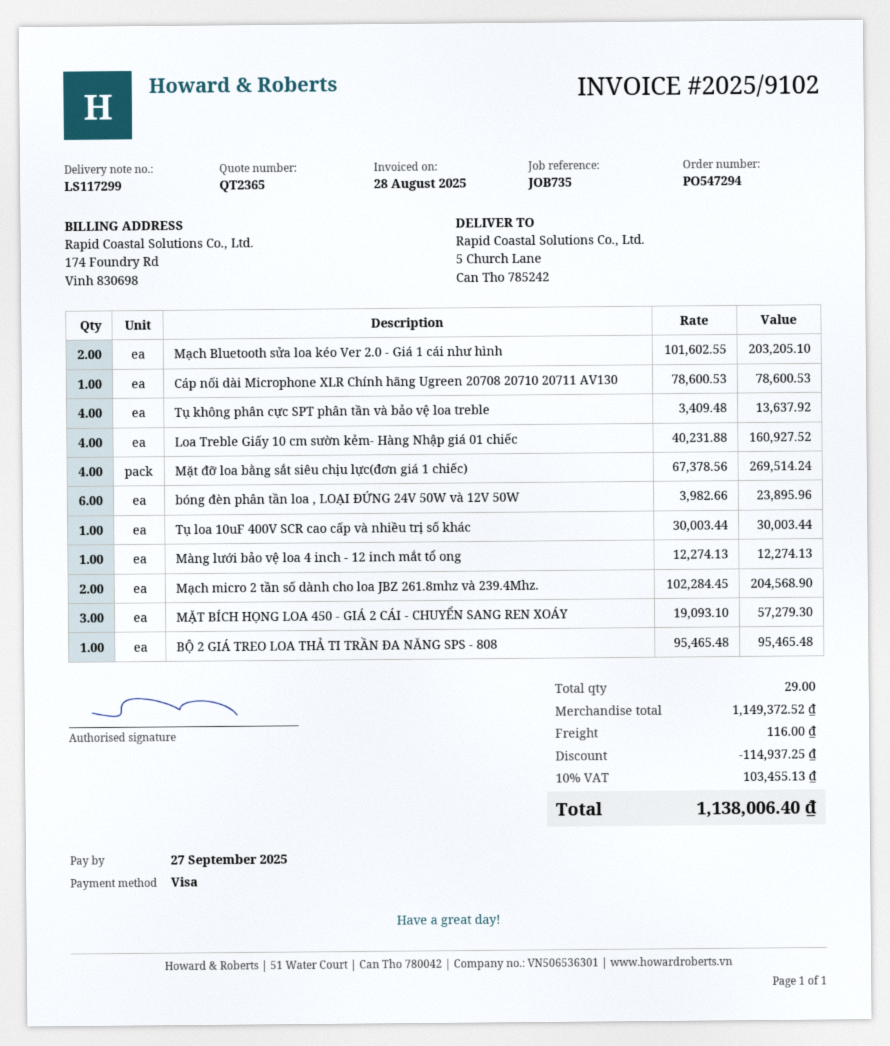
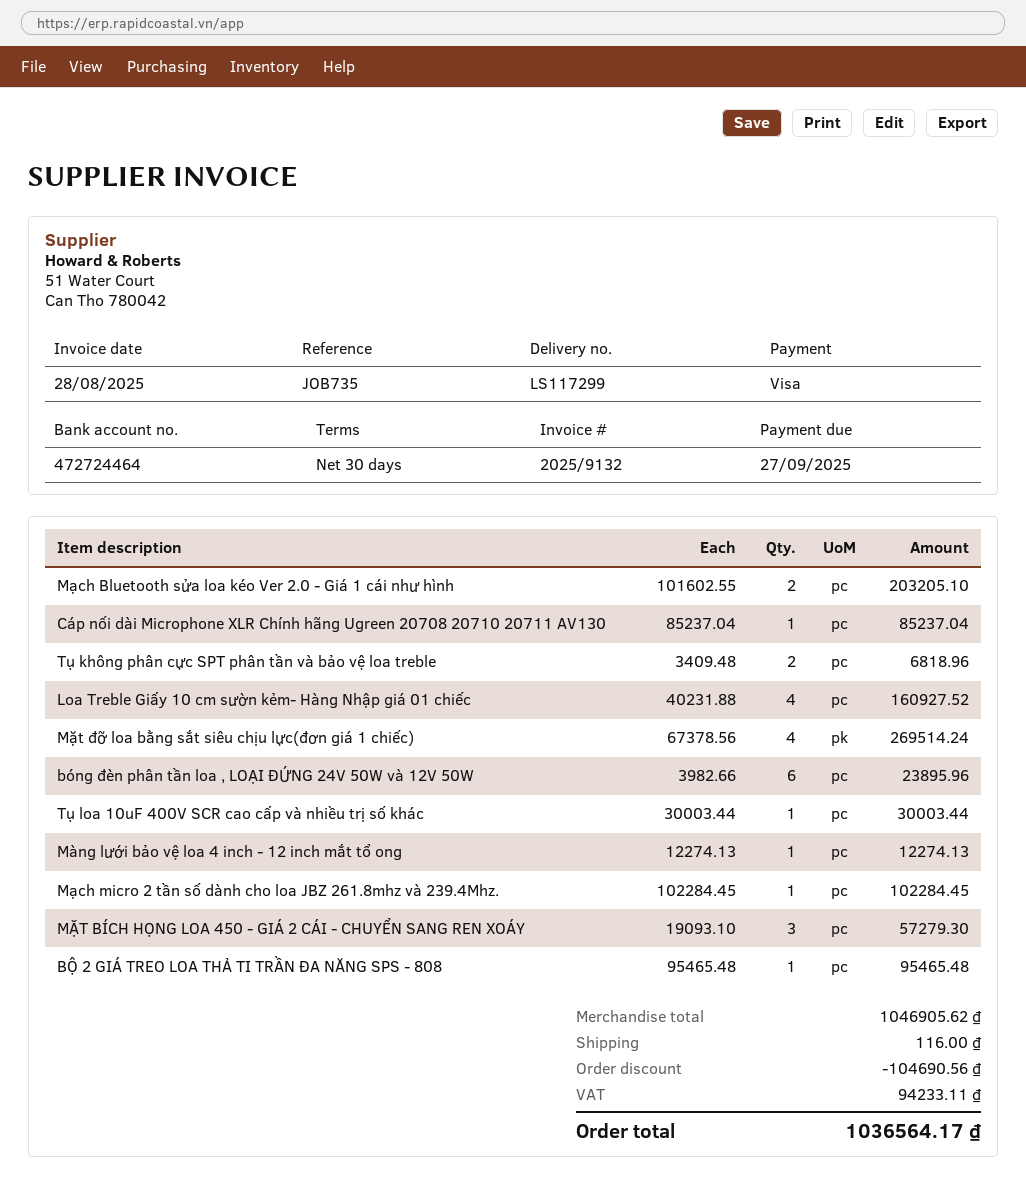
invoice number: 2025/9102 -> 2025/9132
Cáp nối dài Microphone XLR Chính hãng Ugreen 20708 20710 20711 AV130: 1 x 78600.53 = 78600.53 -> 1 x 85237.04 = 85237.04
Tụ không phân cực SPT phân tần và bảo vệ loa treble: 4 x 3409.48 = 13637.92 -> 2 x 3409.48 = 6818.96
Mạch micro 2 tần số dành cho loa JBZ 261.8mhz và 239.4Mhz.: 2 x 102284.45 = 204568.90 -> 1 x 102284.45 = 102284.45
subtotal: 1149372.52 -> 1046905.62
discount: 114937.25 -> 104690.56
tax: 103455.13 -> 94233.11
total: 1138006.40 -> 1036564.17

